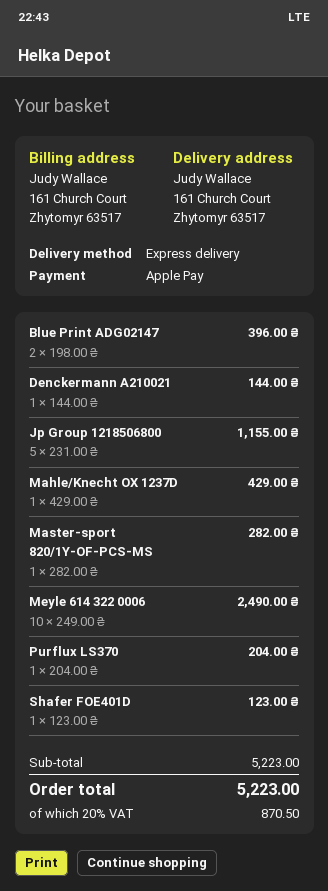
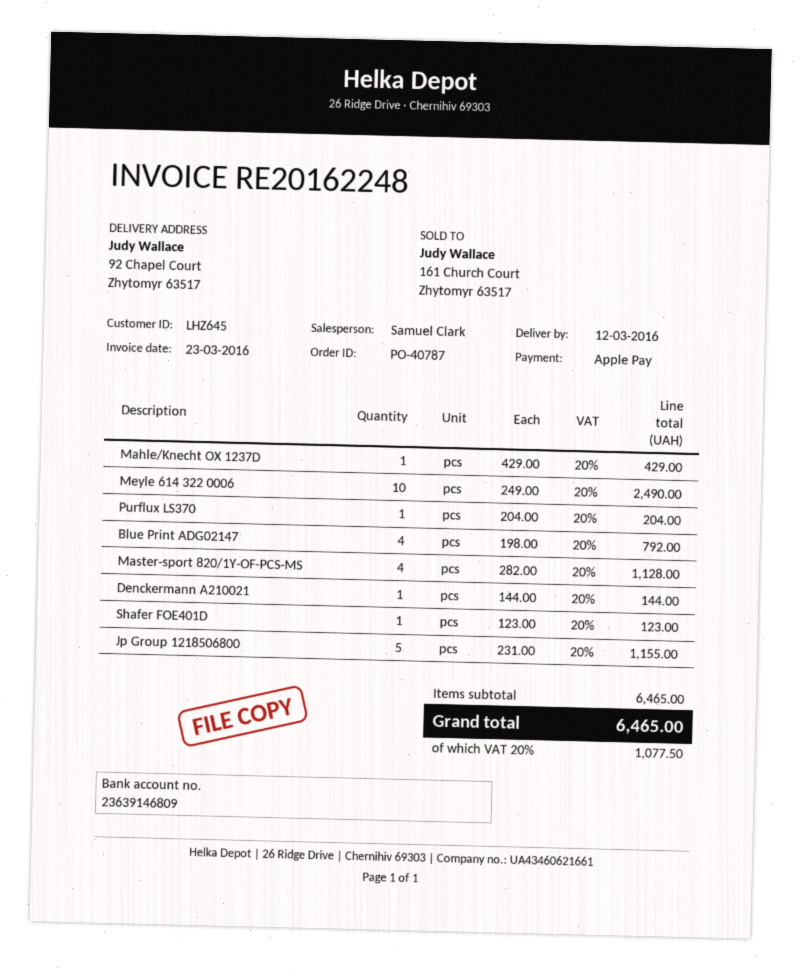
ship to: 161 Church Court, Zhytomyr 63517 -> 92 Chapel Court, Zhytomyr 63517
Blue Print ADG02147: 2 x 198.00 = 396.00 -> 4 x 198.00 = 792.00
Master-sport 820/1Y-OF-PCS-MS: 1 x 282.00 = 282.00 -> 4 x 282.00 = 1128.00
subtotal: 5223.00 -> 6465.00
tax: 20% = 870.50 -> 20% = 1077.50
total: 5223.00 -> 6465.00

